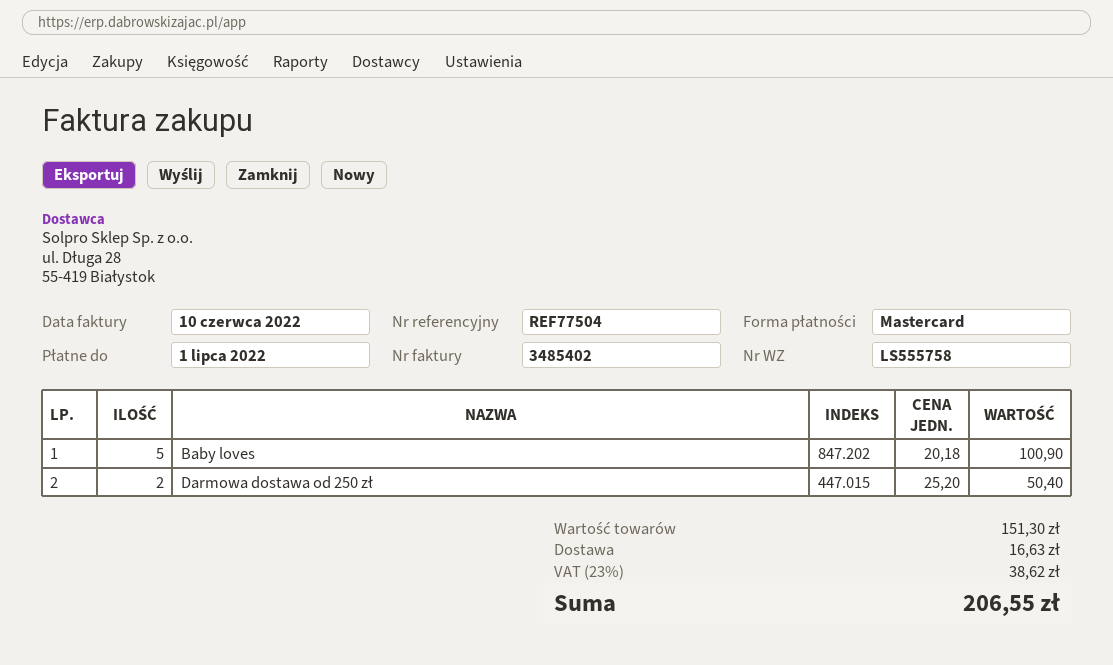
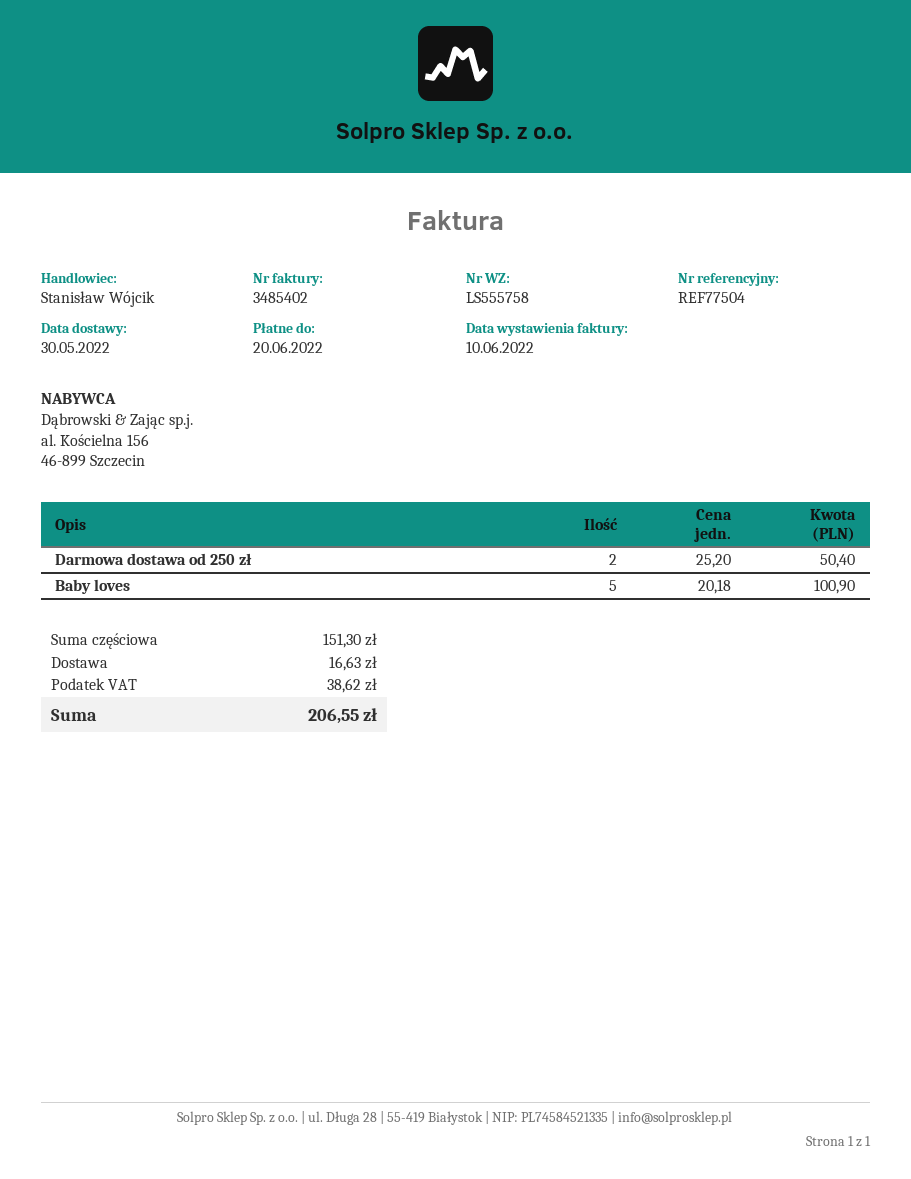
due date: 2022-07-01 -> 2022-06-20

